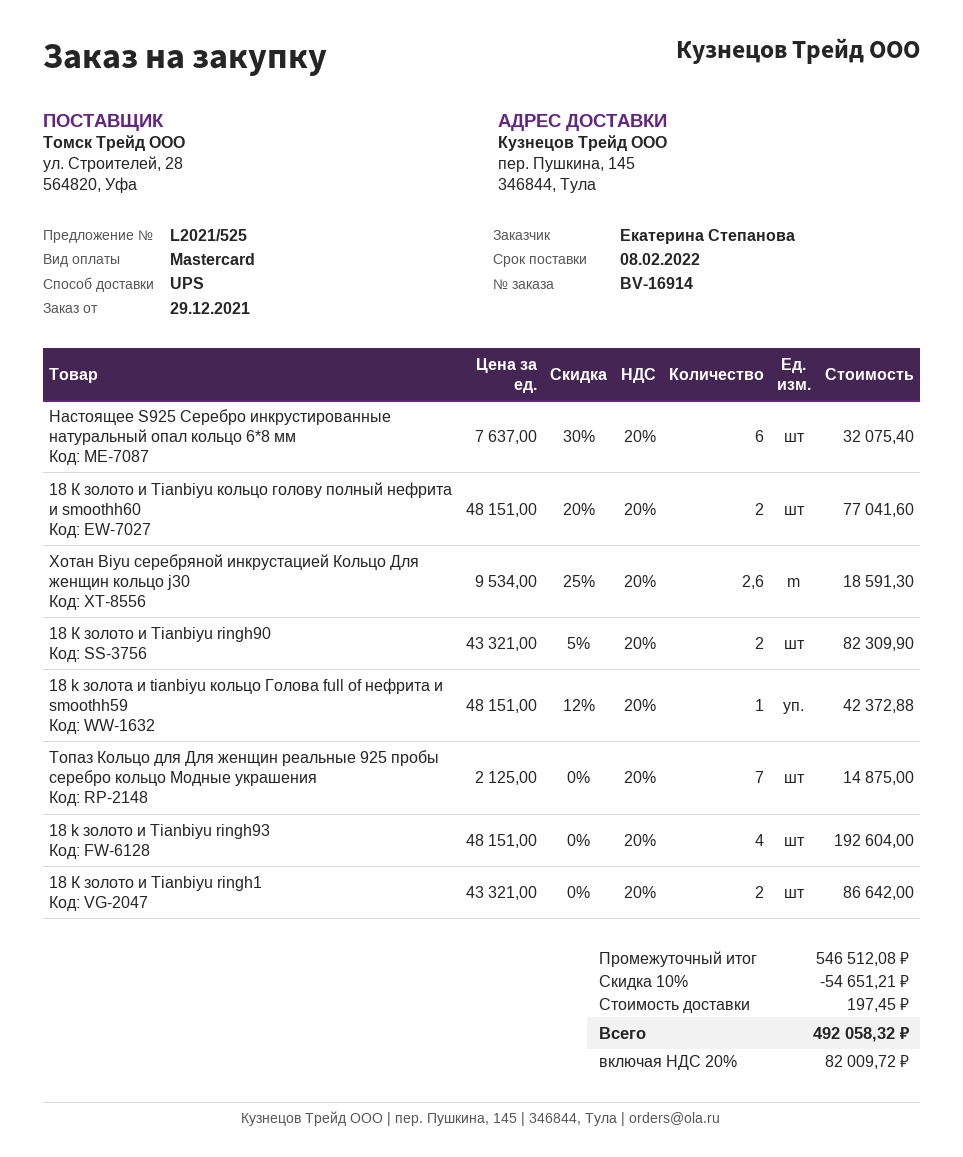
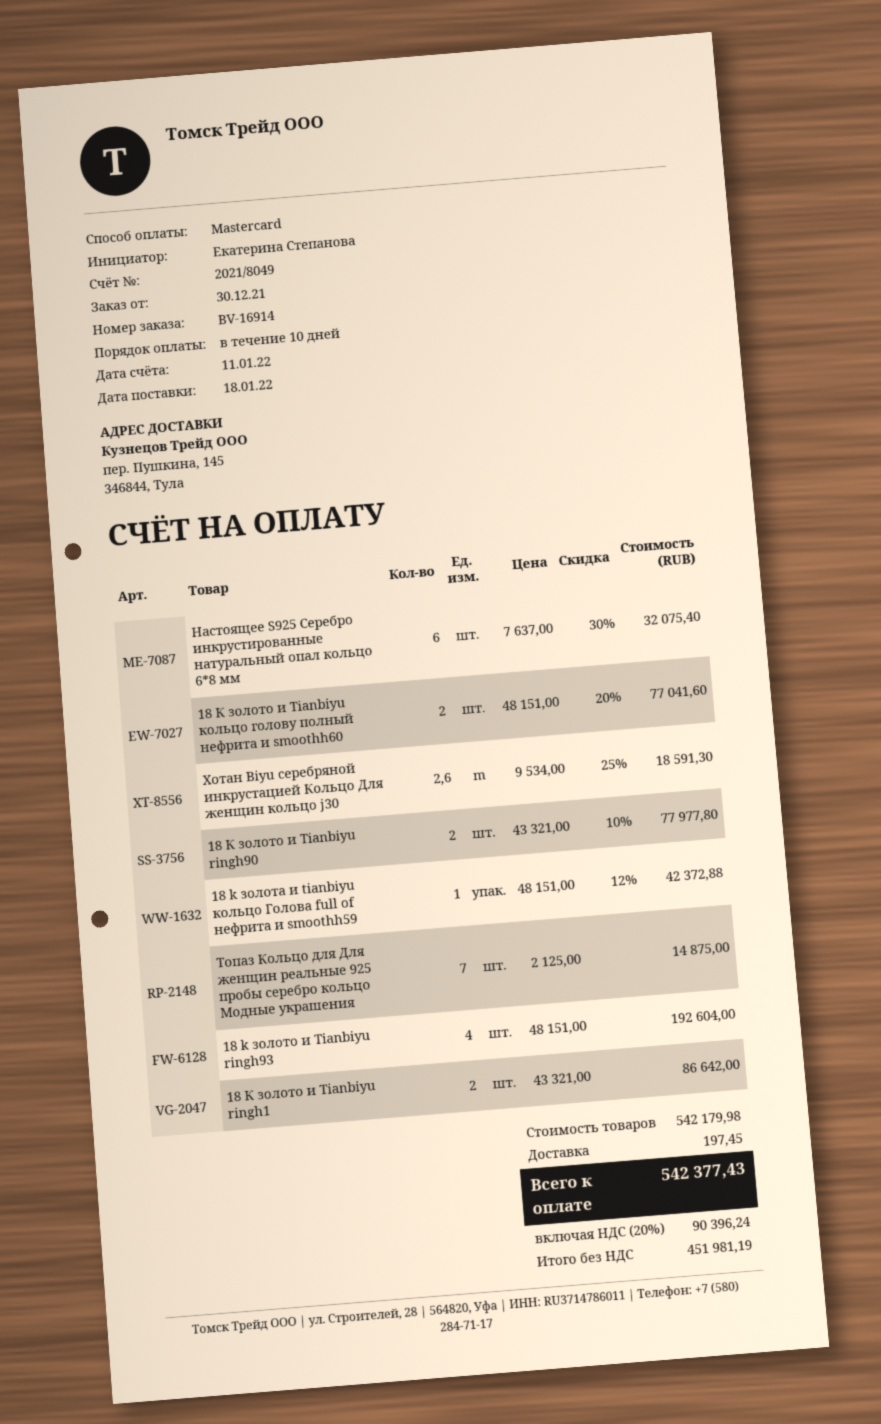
order date: 2021-12-29 -> 2021-12-30
delivery date: 2022-02-08 -> 2022-01-18
18 К золото и Tianbiyu ringh90: 2 x 43321.00 - 5% = 82309.90 -> 2 x 43321.00 - 10% = 77977.80
subtotal: 546512.08 -> 542179.98
discount: 10% = 54651.21 -> none
tax: 20% = 82009.72 -> 20% = 90396.24
total: 492058.32 -> 542377.43

